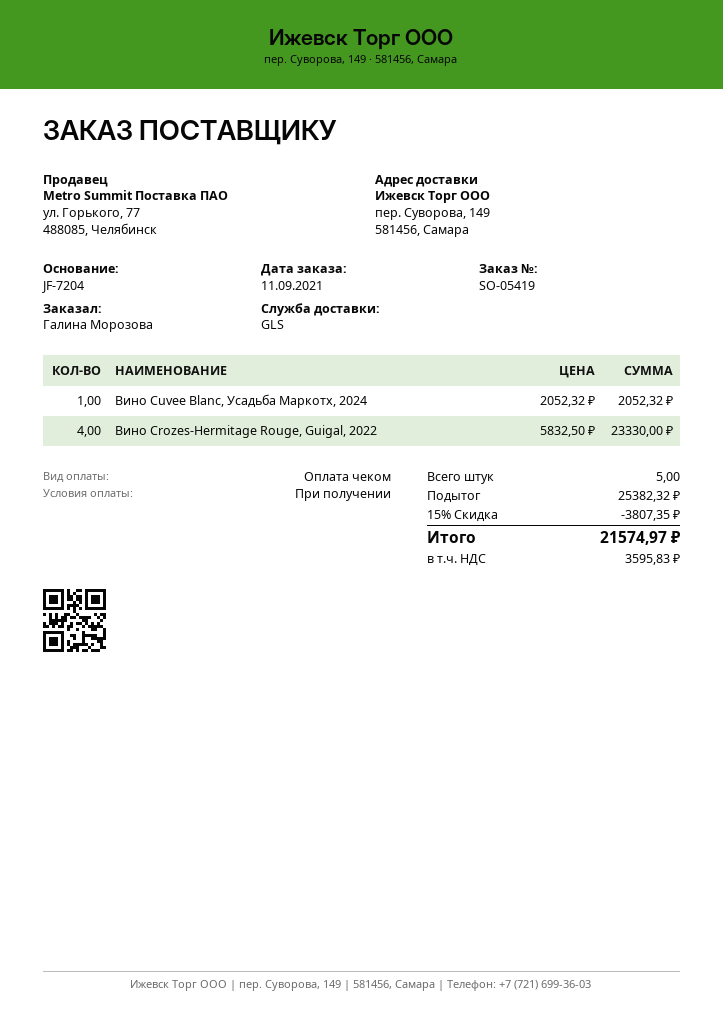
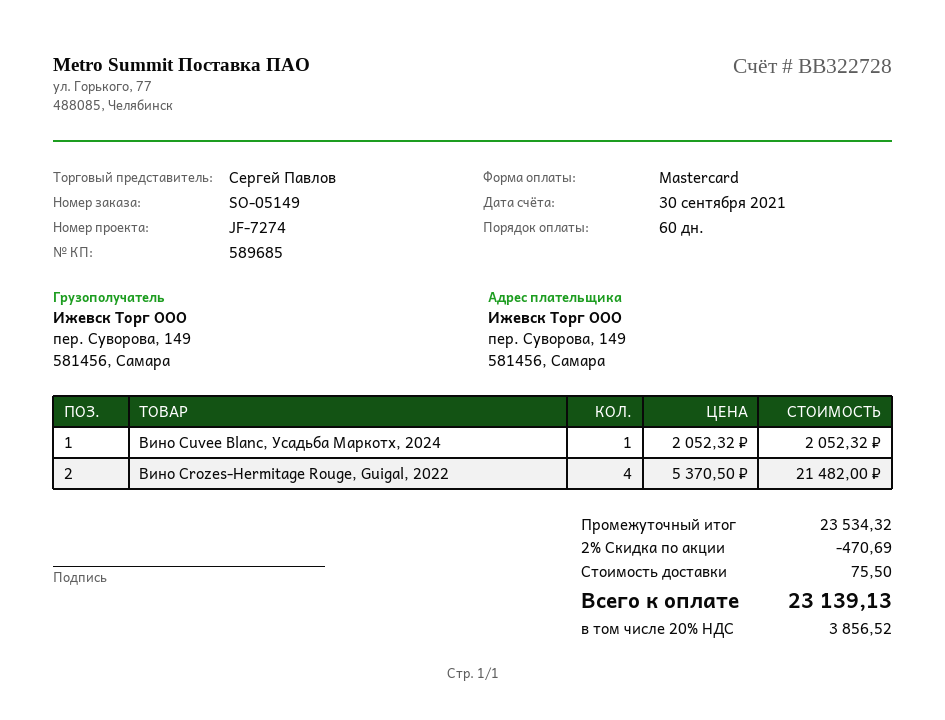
order number: SO-05419 -> SO-05149
payment terms: on receipt -> 60 days
reference: JF-7204 -> JF-7274
payment method: cheque -> Mastercard
Вино Crozes-Hermitage Rouge, Guigal, 2022: 4 x 5832.50 = 23330.00 -> 4 x 5370.50 = 21482.00
subtotal: 25382.32 -> 23534.32
discount: 15% = 3807.35 -> 2% = 470.69
shipping: none -> 75.50
tax: 3595.83 -> 3856.52
total: 21574.97 -> 23139.13

